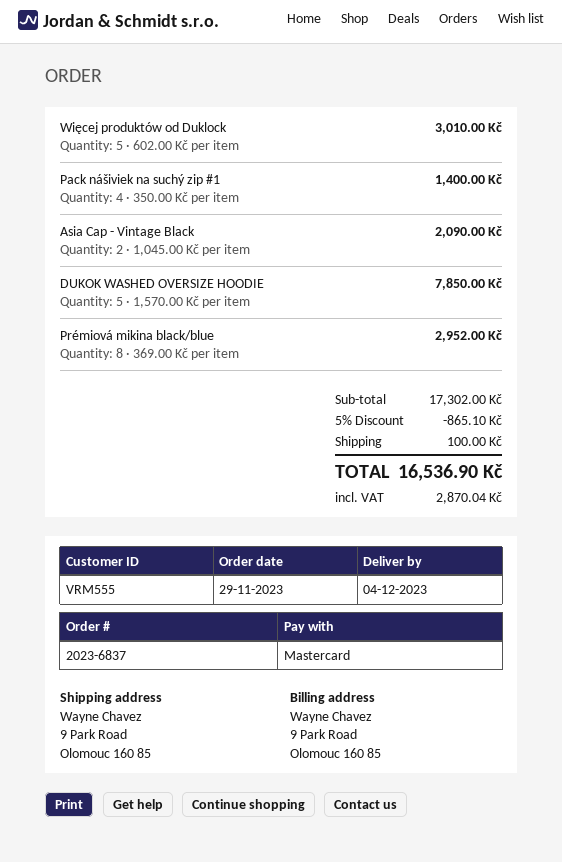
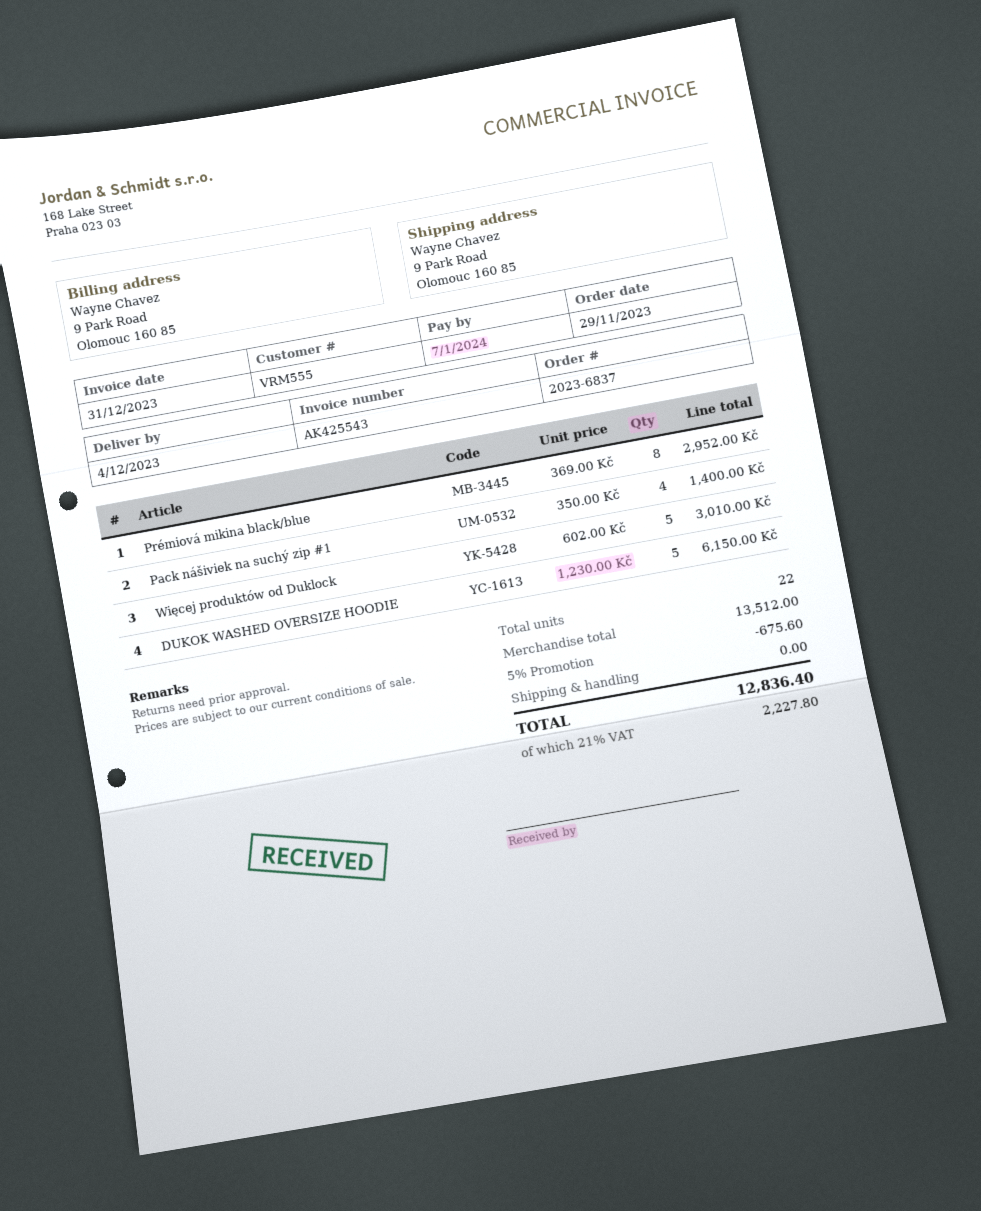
Asia Cap - Vintage Black: 2 x 1045.00 = 2090.00 -> none
DUKOK WASHED OVERSIZE HOODIE: 5 x 1570.00 = 7850.00 -> 5 x 1230.00 = 6150.00
subtotal: 17302.00 -> 13512.00
discount: 5% = 865.10 -> 5% = 675.60
shipping: 100.00 -> 0.00
tax: 2870.04 -> 2227.80
total: 16536.90 -> 12836.40

